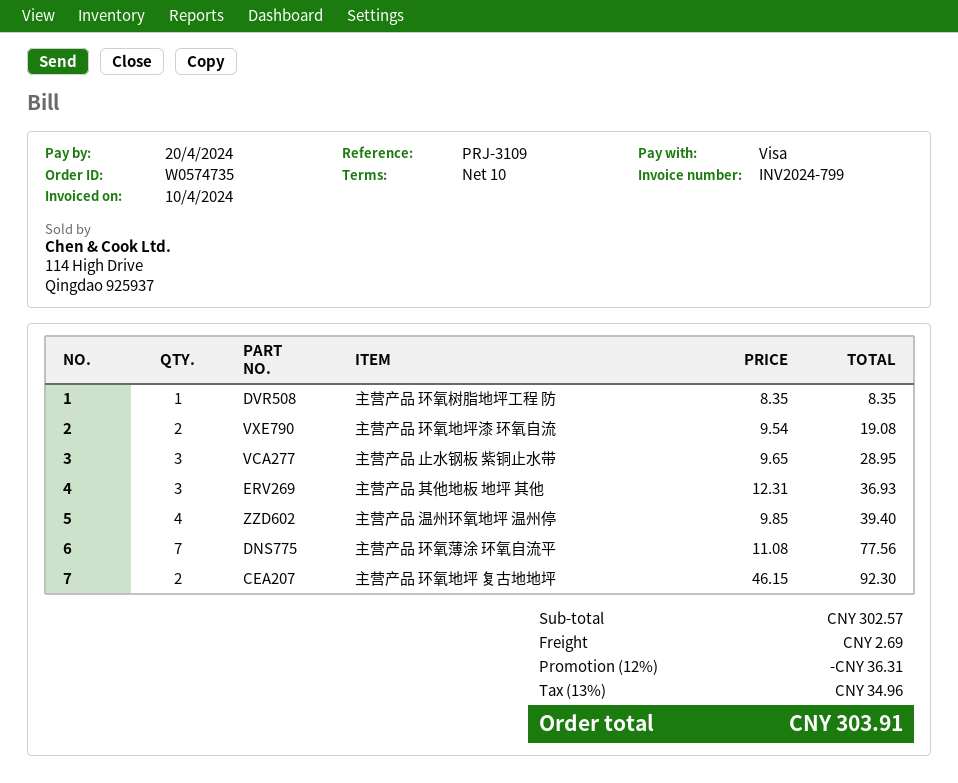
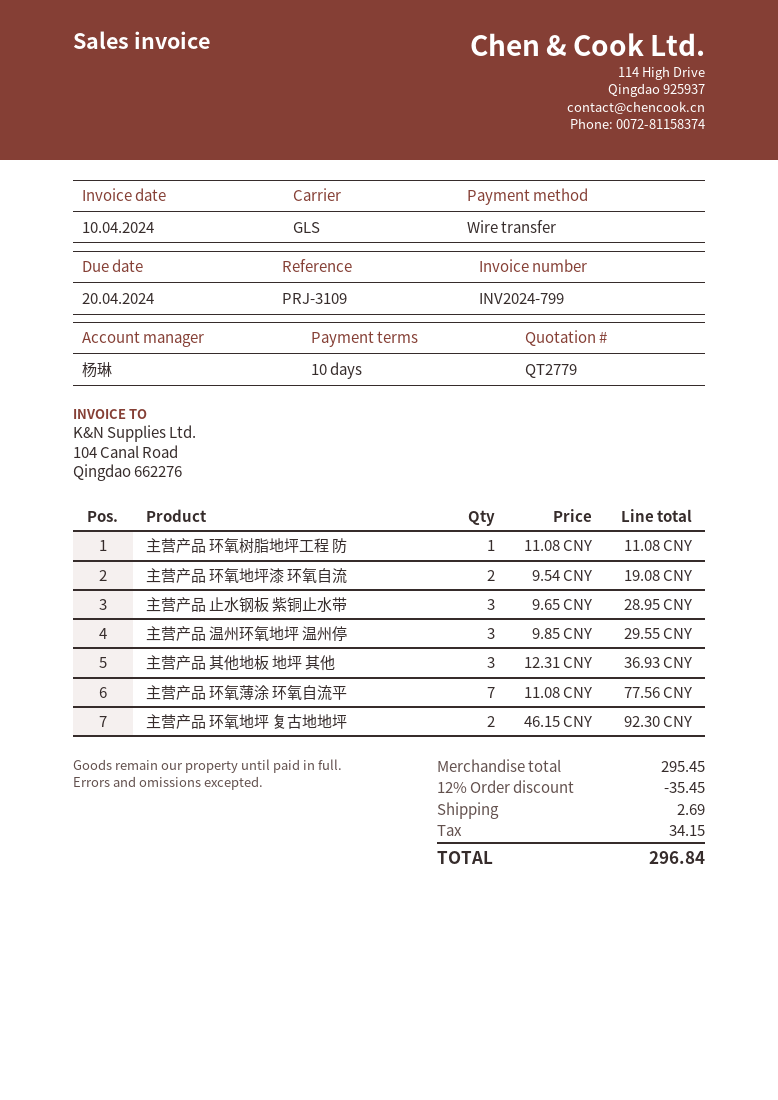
payment method: Visa -> bank transfer
主营产品 环氧树脂地坪工程 防: 1 x 8.35 = 8.35 -> 1 x 11.08 = 11.08
主营产品 温州环氧地坪 温州停: 4 x 9.85 = 39.40 -> 3 x 9.85 = 29.55
subtotal: 302.57 -> 295.45
discount: 12% = 36.31 -> 12% = 35.45
tax: 34.96 -> 34.15
total: 303.91 -> 296.84

